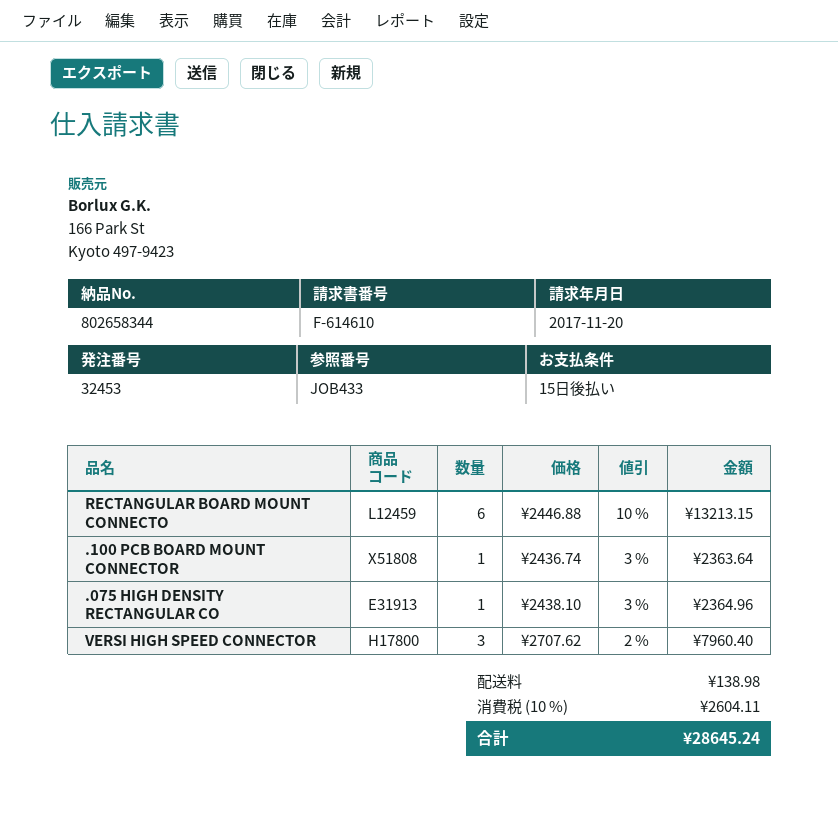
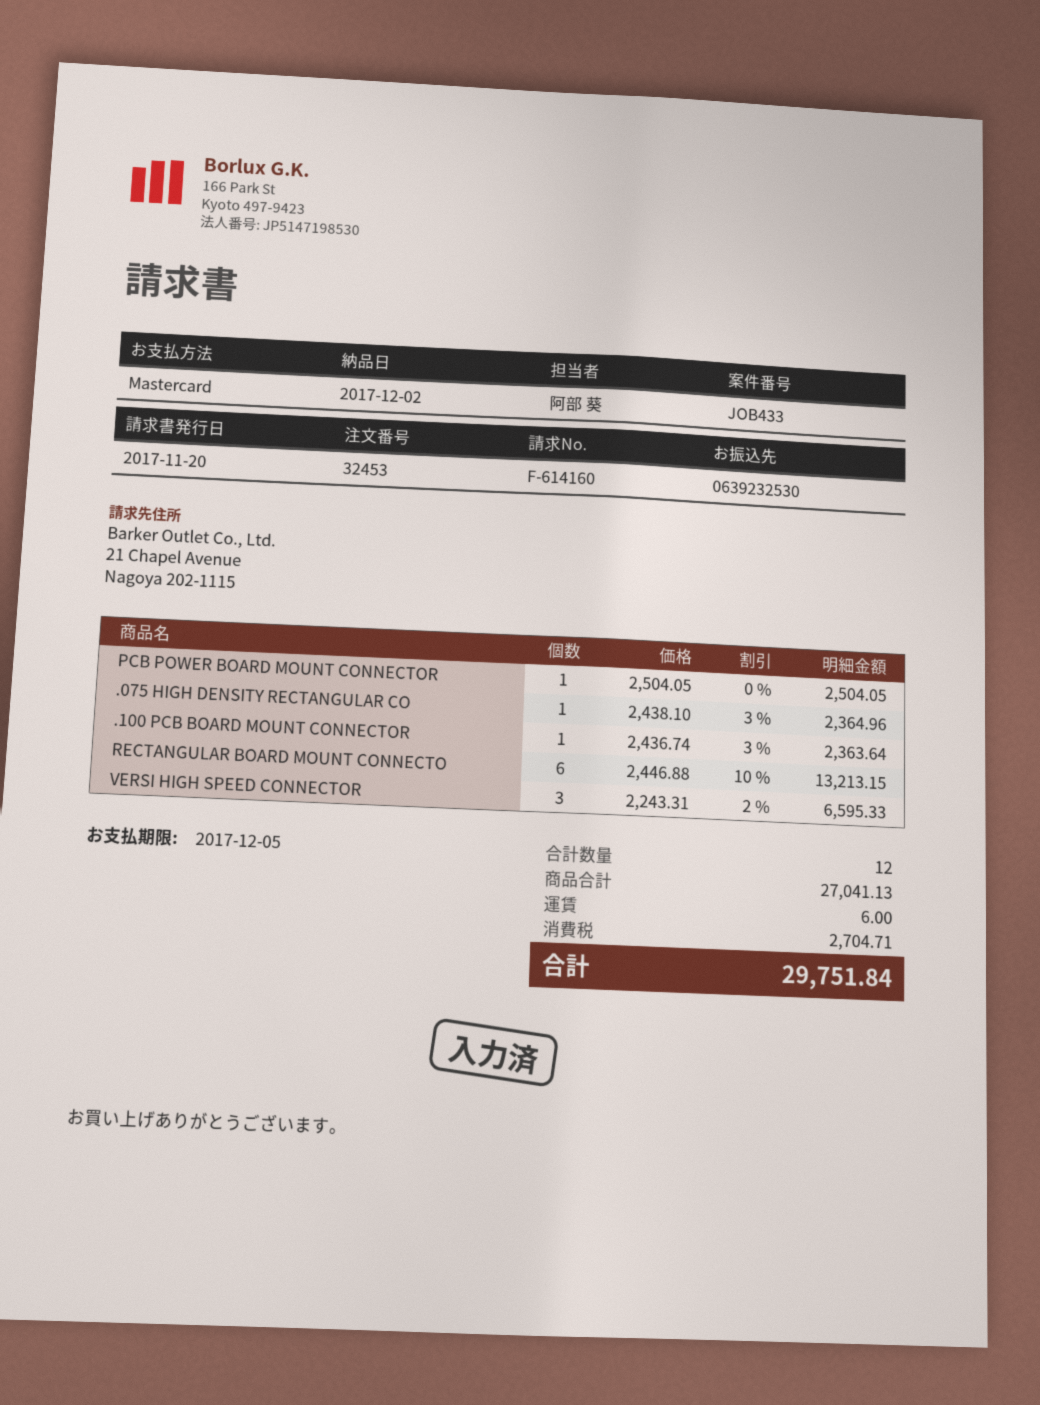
invoice number: F-614610 -> F-614160
VERSI HIGH SPEED CONNECTOR: 3 x 2707.62 - 2% = 7960.40 -> 3 x 2243.31 - 2% = 6595.33
PCB POWER BOARD MOUNT CONNECTOR: none -> 1 x 2504.05 = 2504.05
shipping: 138.98 -> 6.00
tax: 2604.11 -> 2704.71
total: 28645.24 -> 29751.84

